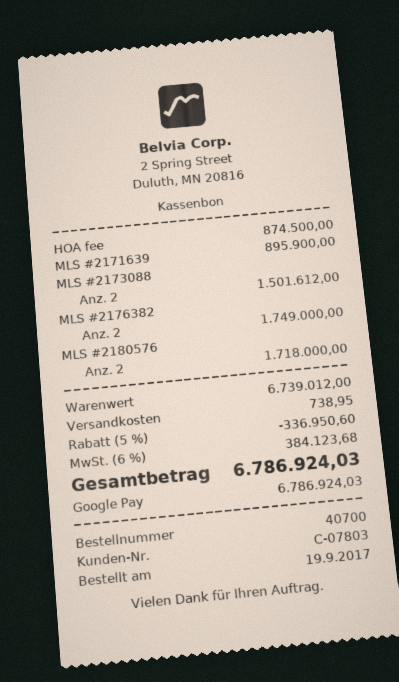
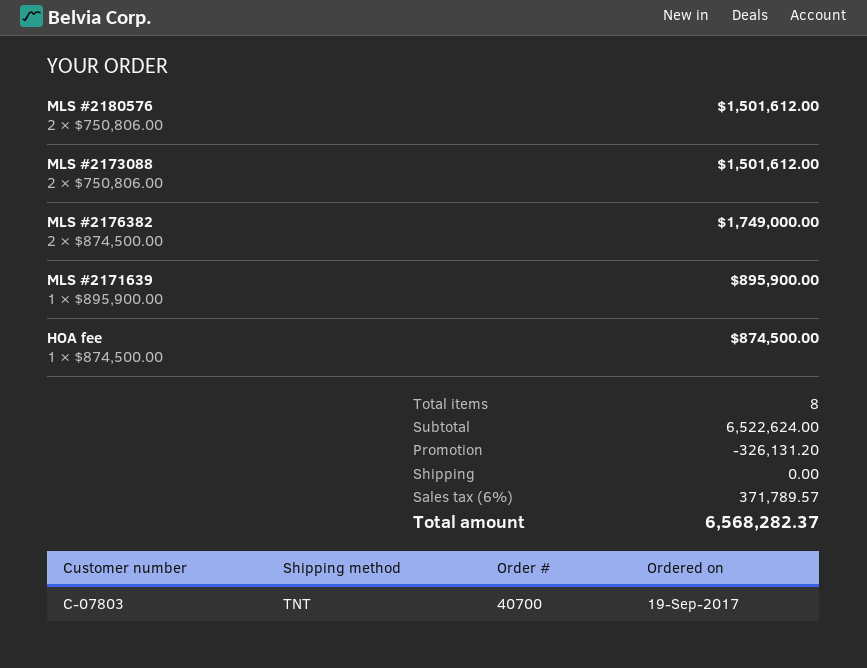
MLS #2180576: 2 for 1718000.00 -> 2 for 1501612.00
subtotal: 6739012.00 -> 6522624.00
discount: 336950.60 -> 326131.20
shipping: 738.95 -> 0.00
tax: 6% = 384123.68 -> 6% = 371789.57
total: 6786924.03 -> 6568282.37

